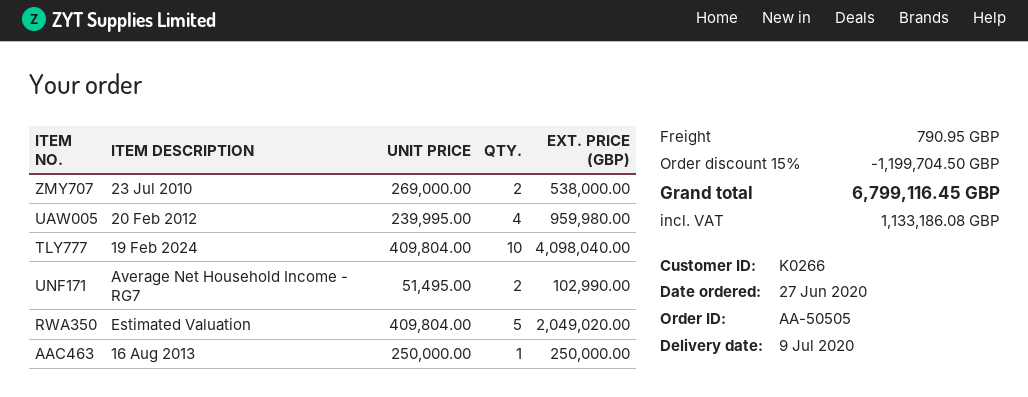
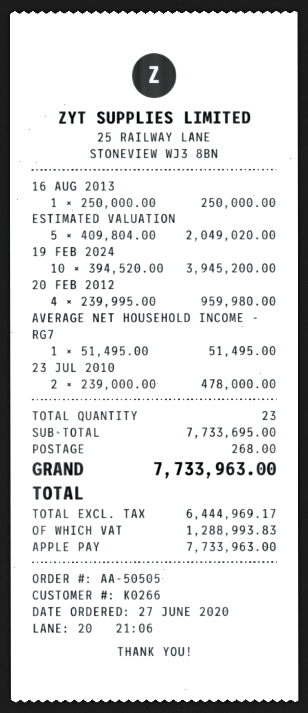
23 Jul 2010: 2 x 269000.00 = 538000.00 -> 2 x 239000.00 = 478000.00
19 Feb 2024: 10 x 409804.00 = 4098040.00 -> 10 x 394520.00 = 3945200.00
Average Net Household Income - RG7: 2 x 51495.00 = 102990.00 -> 1 x 51495.00 = 51495.00
discount: 15% = 1199704.50 -> none
shipping: 790.95 -> 268.00
tax: 1133186.08 -> 1288993.83
total: 6799116.45 -> 7733963.00

